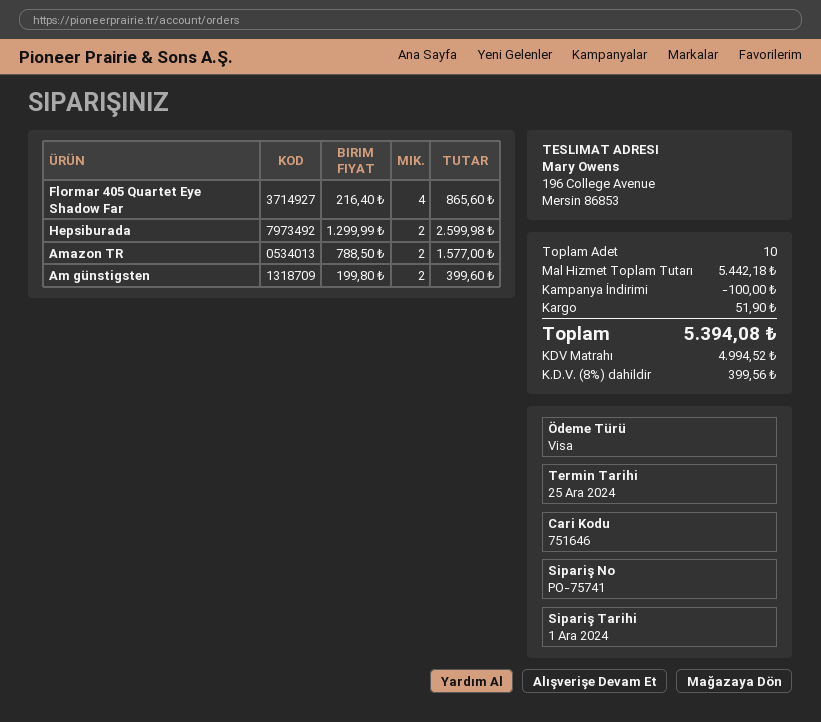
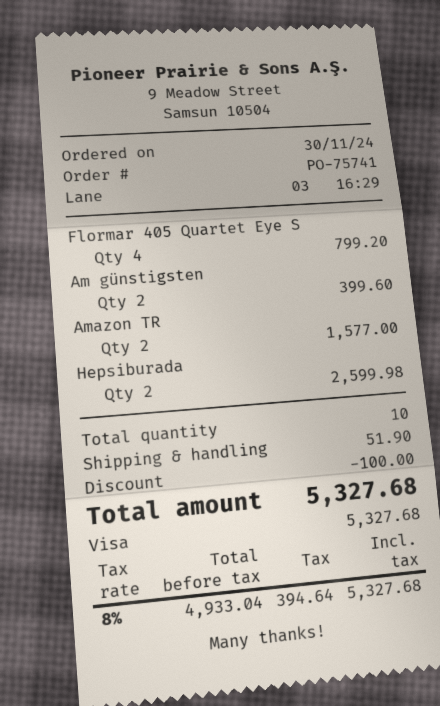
order date: 2024-12-01 -> 2024-11-30
Flormar 405 Quartet Eye Shadow Far: 4 for 865.60 -> 4 for 799.20
net: 4994.52 -> 4933.04
tax: 8% = 399.56 -> 8% = 394.64
total: 5394.08 -> 5327.68

